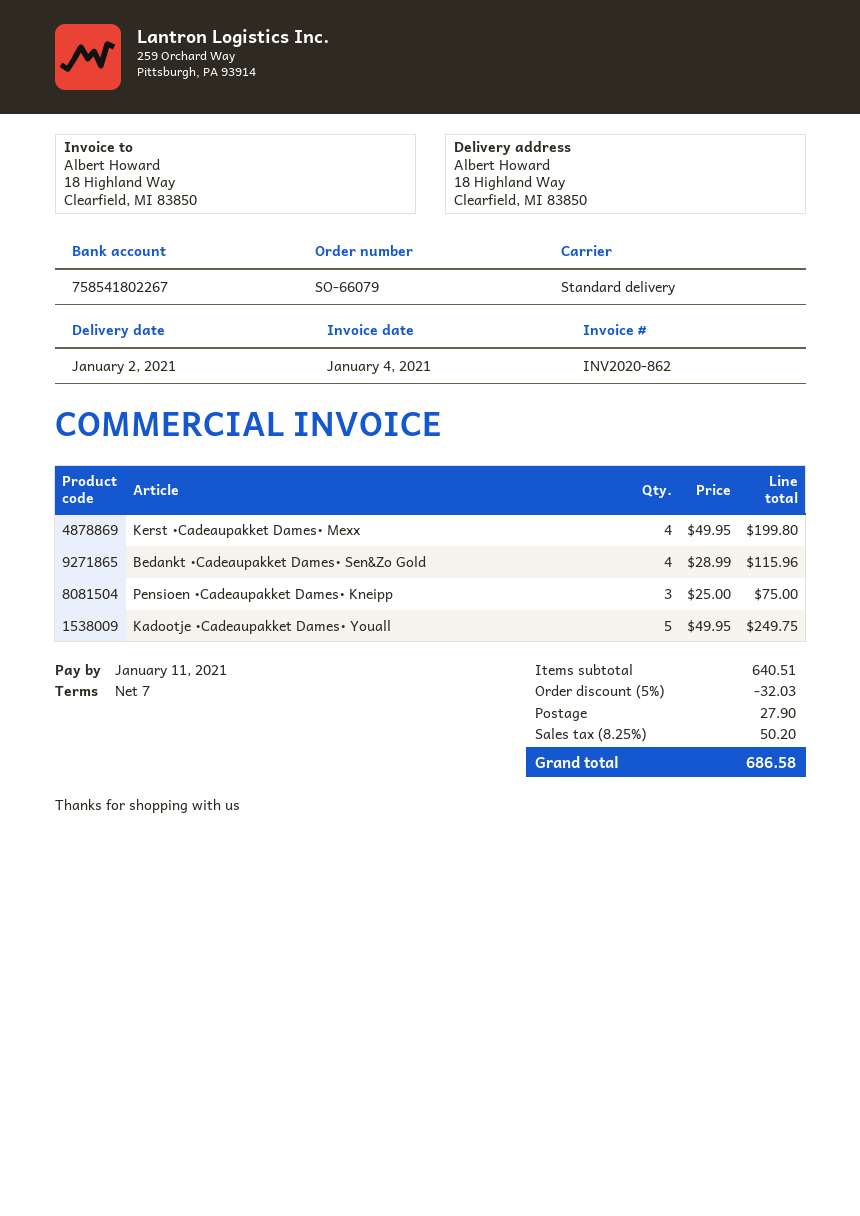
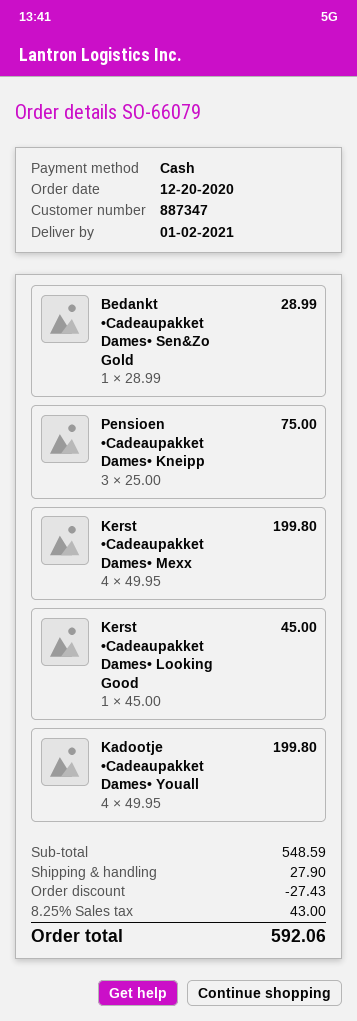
Bedankt •Cadeaupakket Dames• Sen&Zo Gold: 4 x 28.99 = 115.96 -> 1 x 28.99 = 28.99
Kadootje •Cadeaupakket Dames• Youall: 5 x 49.95 = 249.75 -> 4 x 49.95 = 199.80
Kerst •Cadeaupakket Dames• Looking Good: none -> 1 x 45.00 = 45.00
subtotal: 640.51 -> 548.59
discount: 32.03 -> 27.43
tax: 8.25% = 50.20 -> 8.25% = 43.00
total: 686.58 -> 592.06

